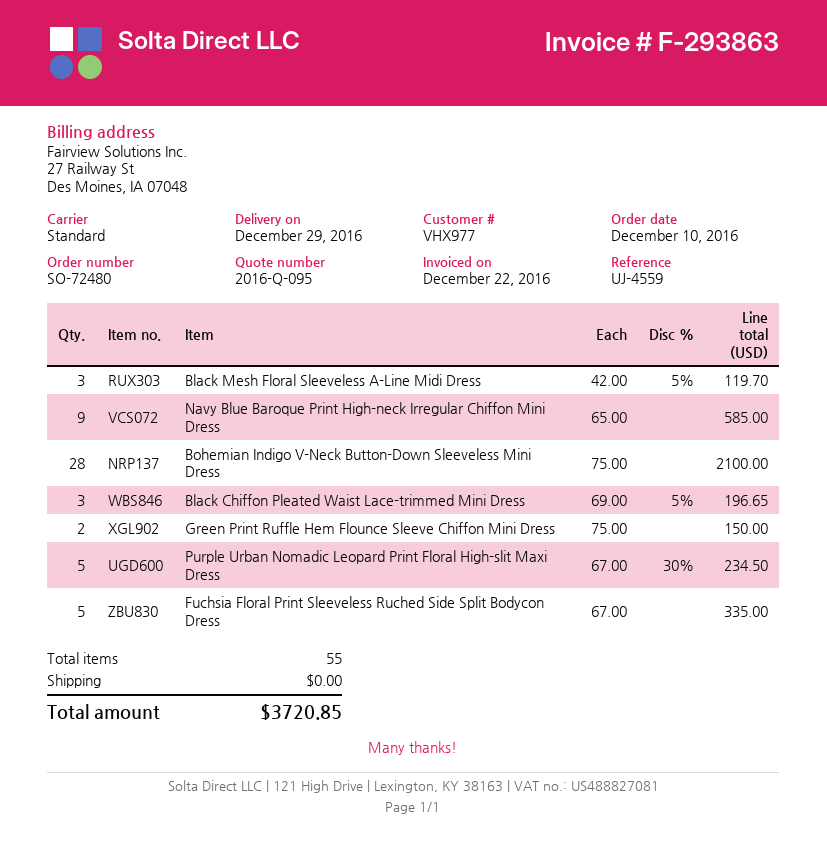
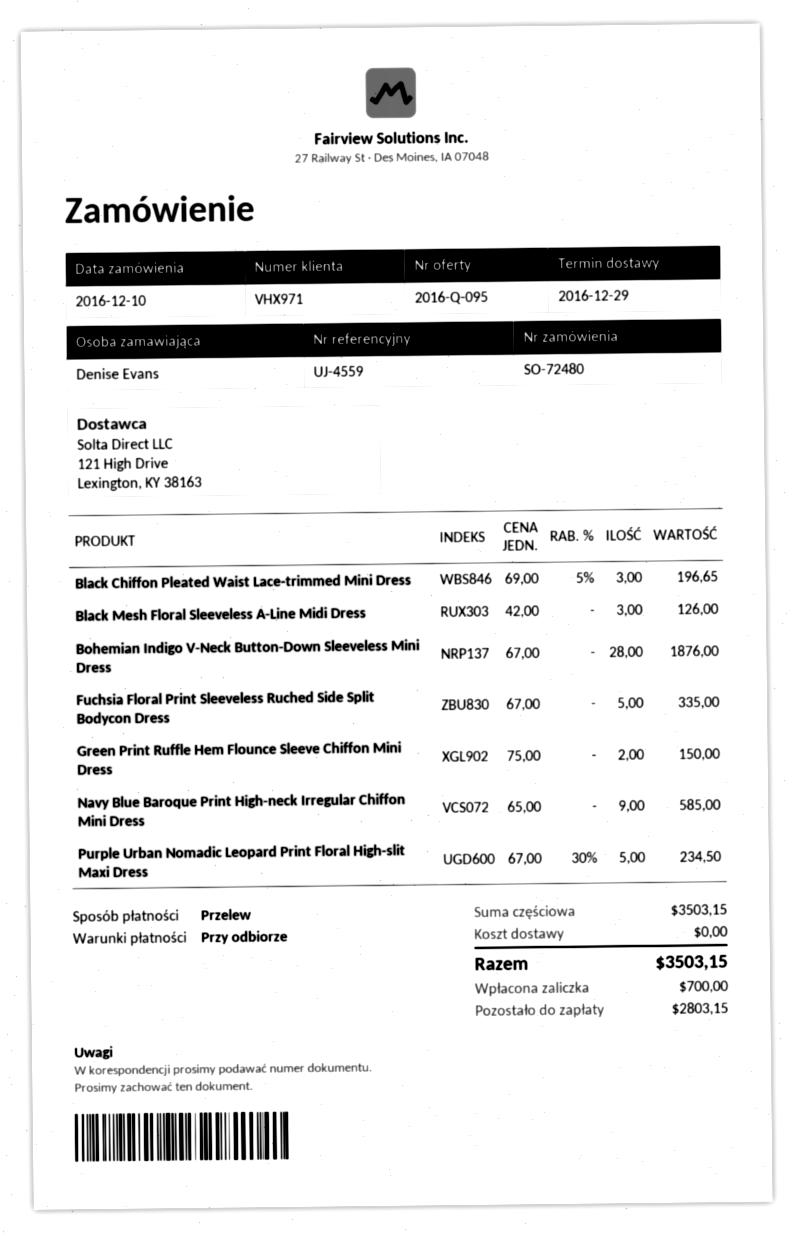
customer number: VHX977 -> VHX971
Black Mesh Floral Sleeveless A-Line Midi Dress: 3 x 42.00 - 5% = 119.70 -> 3 x 42.00 = 126.00
Bohemian Indigo V-Neck Button-Down Sleeveless Mini Dress: 28 x 75.00 = 2100.00 -> 28 x 67.00 = 1876.00
total: 3720.85 -> 3503.15

